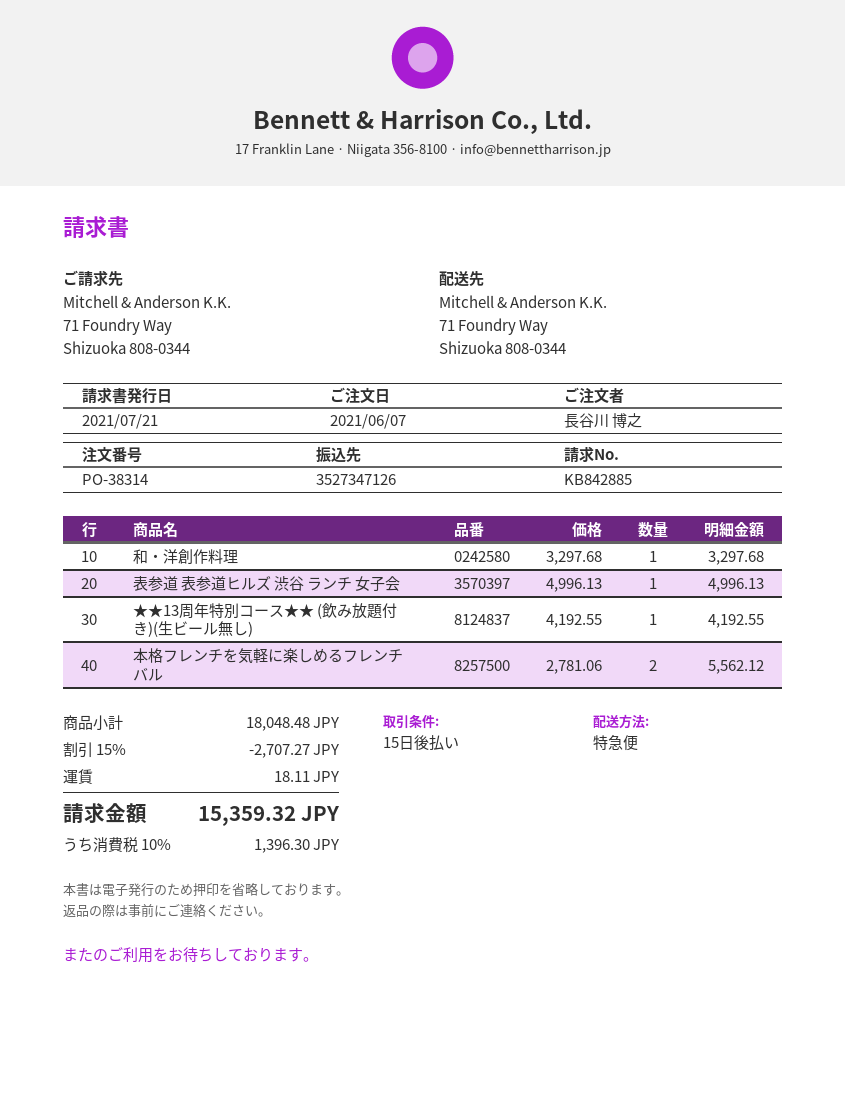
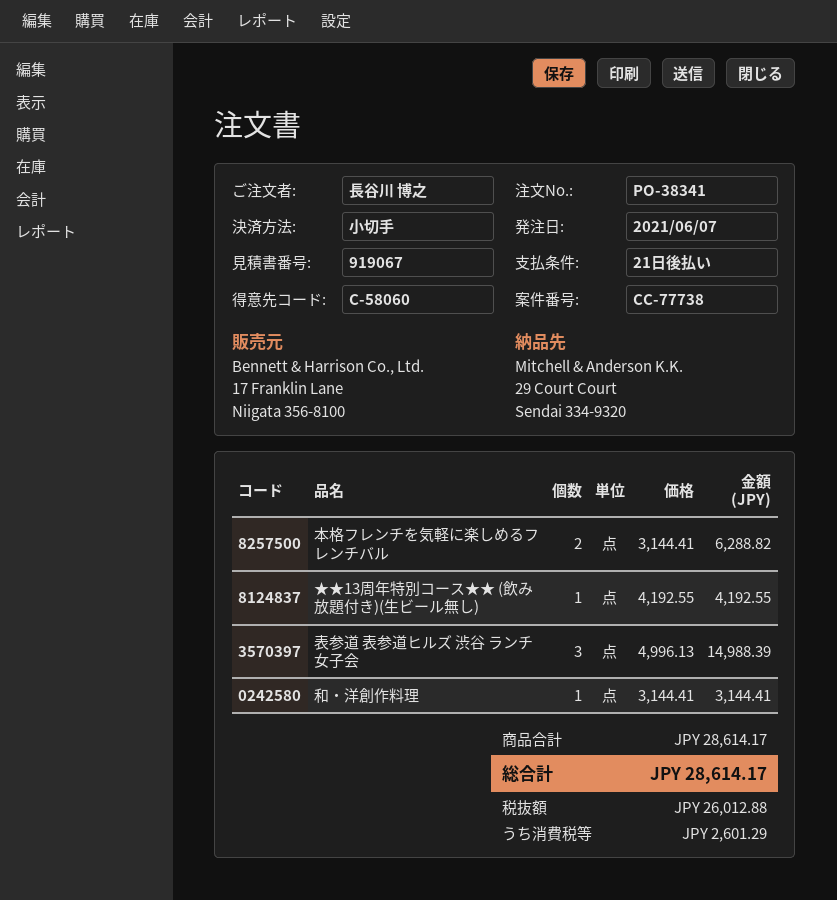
order number: PO-38314 -> PO-38341
payment terms: 15 days -> 21 days
ship to: 71 Foundry Way, Shizuoka 808-0344 -> 29 Court Court, Sendai 334-9320
和・洋創作料理: 1 x 3297.68 = 3297.68 -> 1 x 3144.41 = 3144.41
表参道 表参道ヒルズ 渋谷 ランチ 女子会: 1 x 4996.13 = 4996.13 -> 3 x 4996.13 = 14988.39
本格フレンチを気軽に楽しめるフレンチバル: 2 x 2781.06 = 5562.12 -> 2 x 3144.41 = 6288.82
subtotal: 18048.48 -> 28614.17
discount: 15% = 2707.27 -> none
shipping: 18.11 -> none
tax: 1396.30 -> 2601.29
total: 15359.32 -> 28614.17

